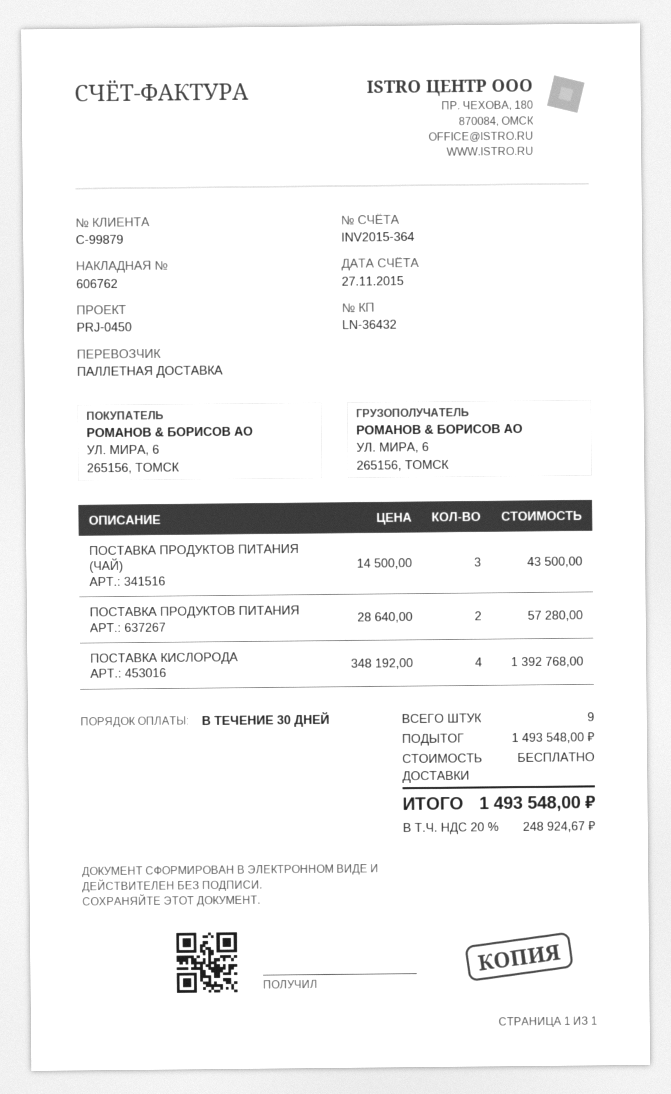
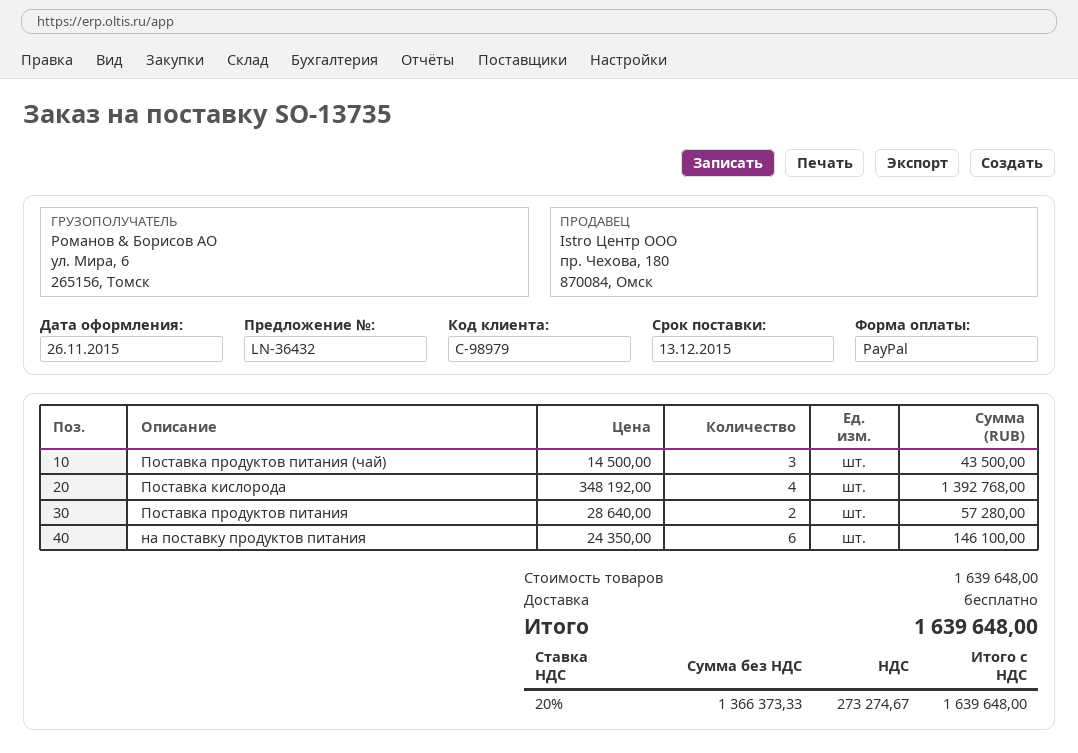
customer number: C-99879 -> C-98979
на поставку продуктов питания: none -> 6 x 24350.00 = 146100.00
subtotal: 1493548.00 -> 1639648.00
tax: 20% = 248924.67 -> 20% = 273274.67
total: 1493548.00 -> 1639648.00

